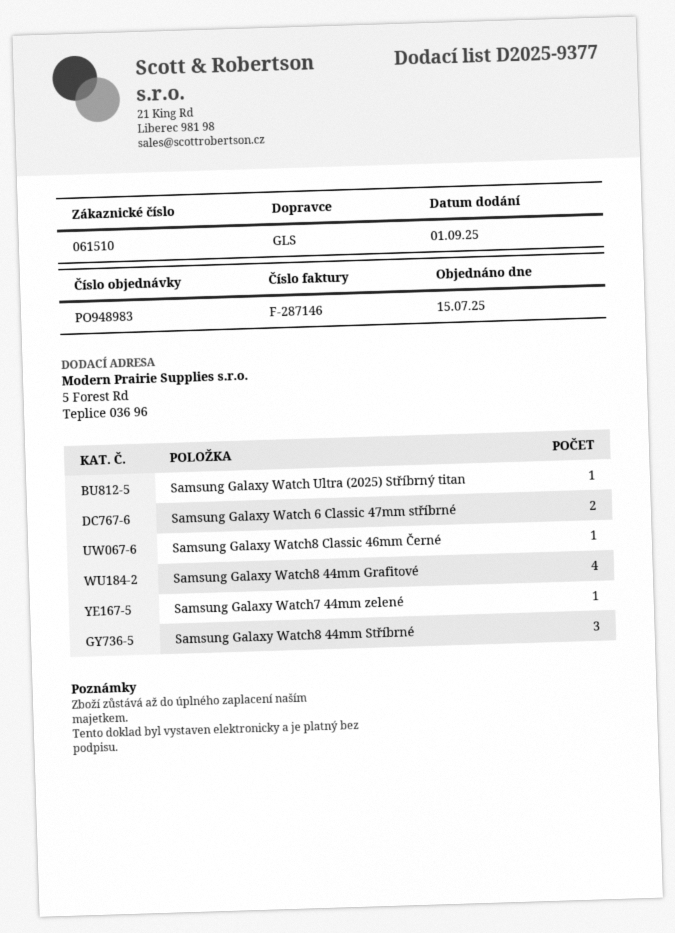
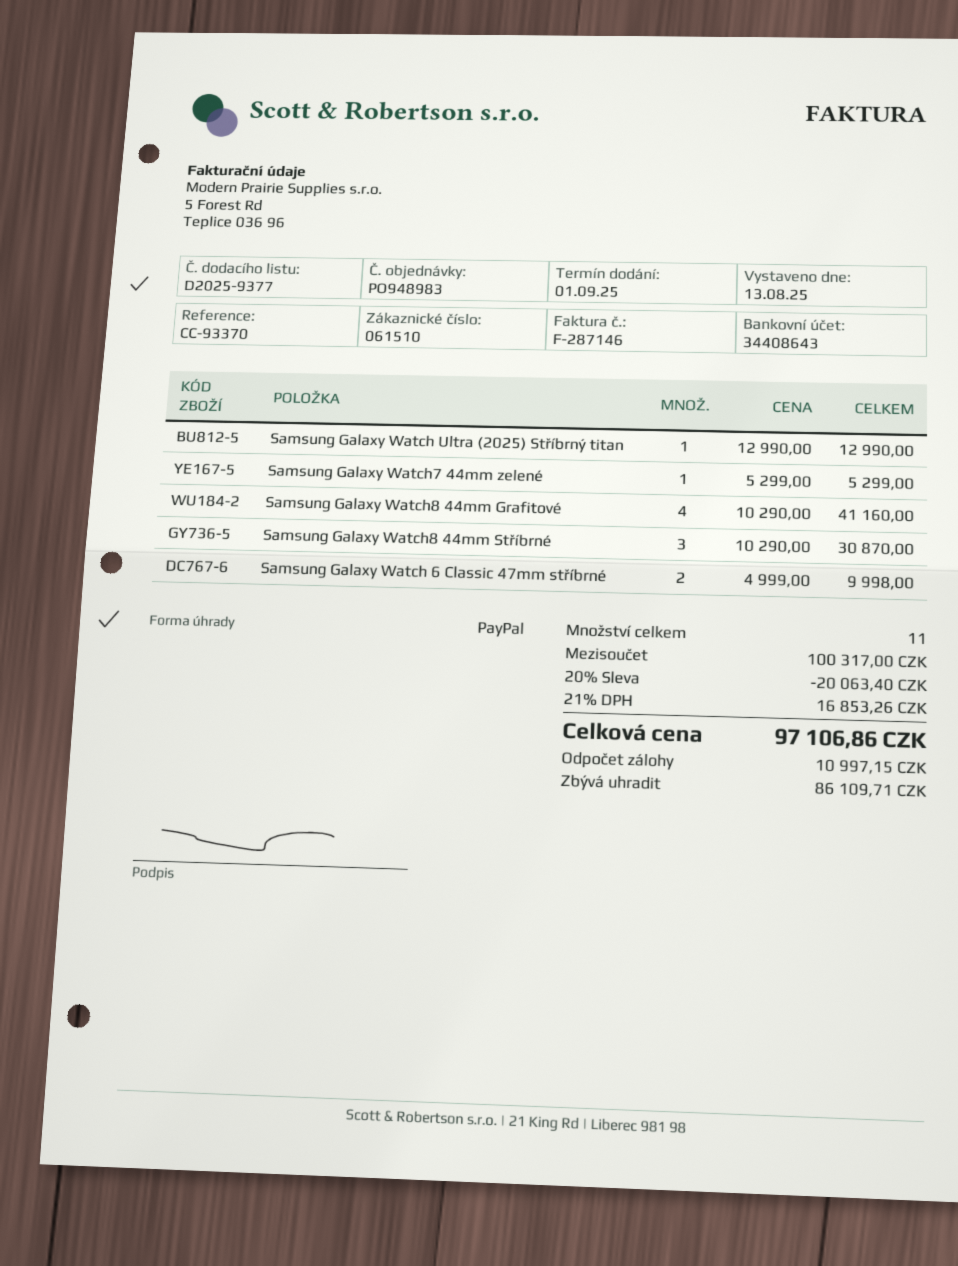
Samsung Galaxy Watch8 Classic 46mm Černé: 1 -> none

